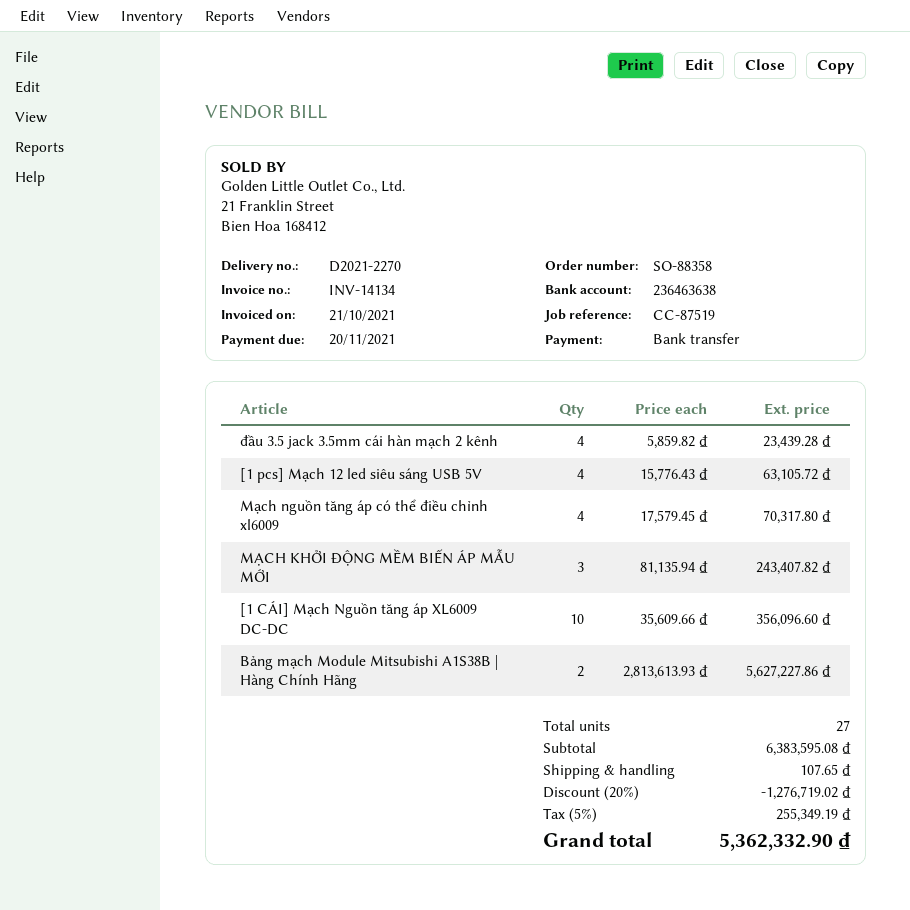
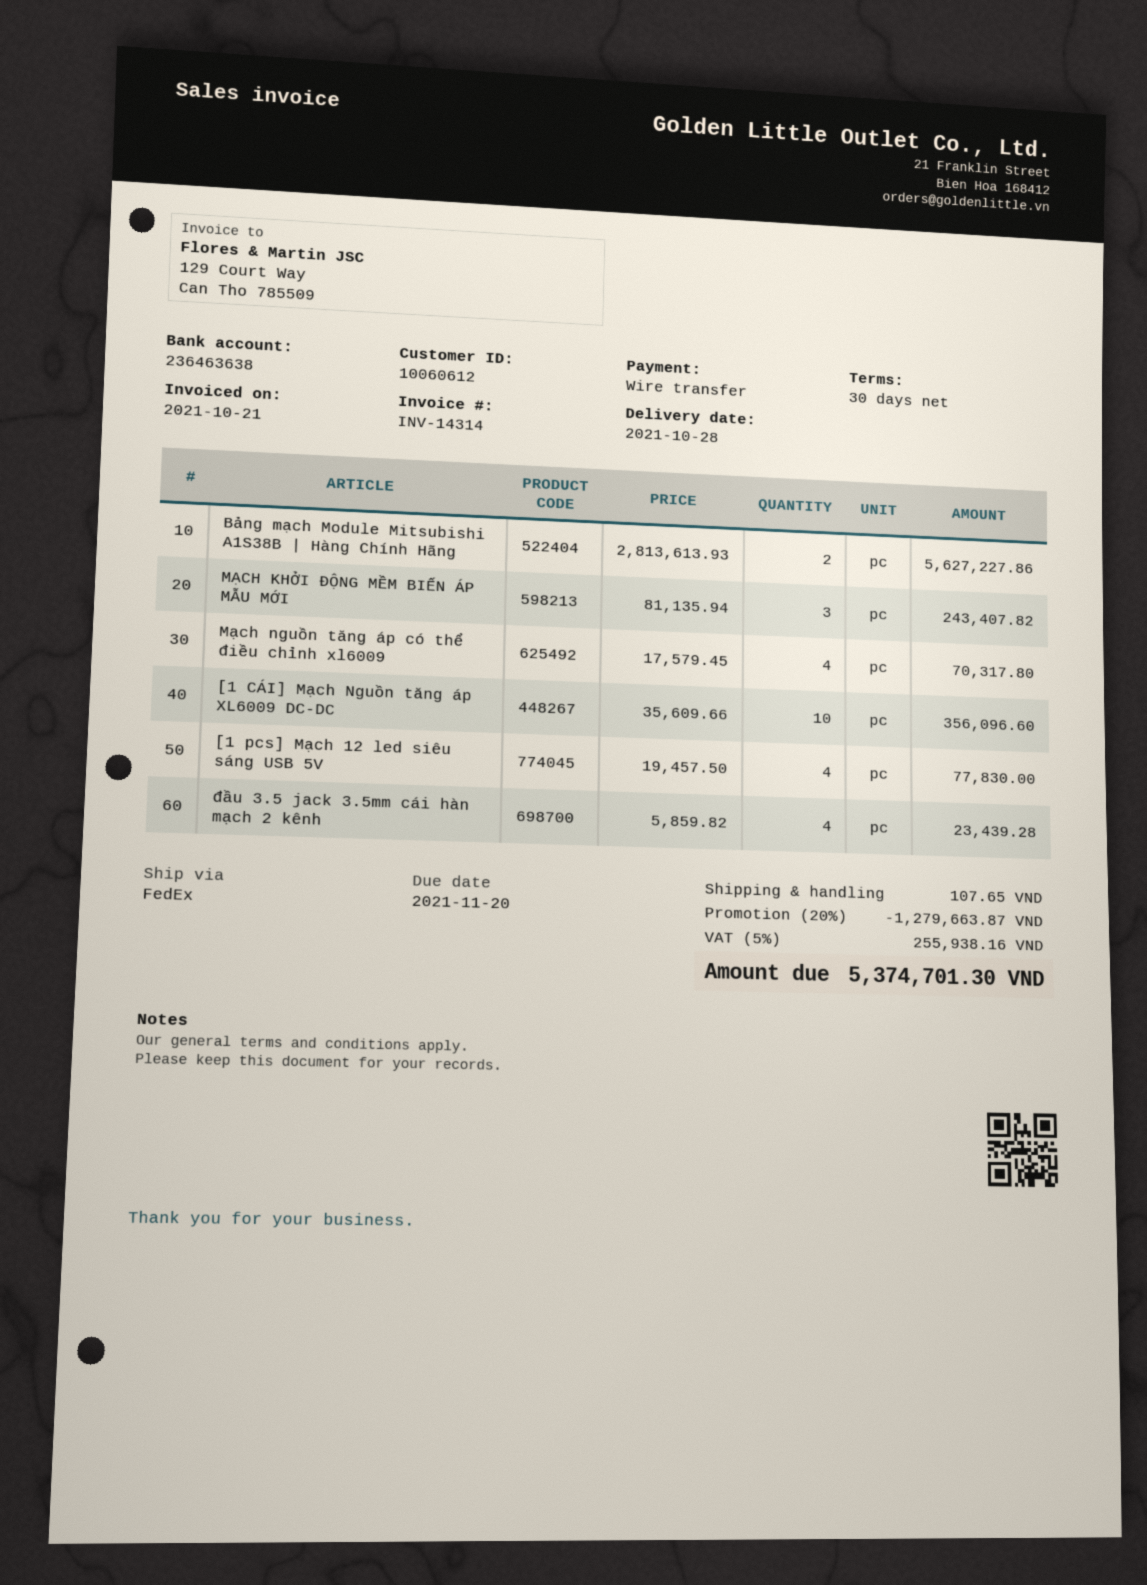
invoice number: INV-14134 -> INV-14314
[1 pcs] Mạch 12 led siêu sáng USB 5V: 4 x 15776.43 = 63105.72 -> 4 x 19457.50 = 77830.00
discount: 20% = 1276719.02 -> 20% = 1279663.87
tax: 5% = 255349.19 -> 5% = 255938.16
total: 5362332.90 -> 5374701.30

